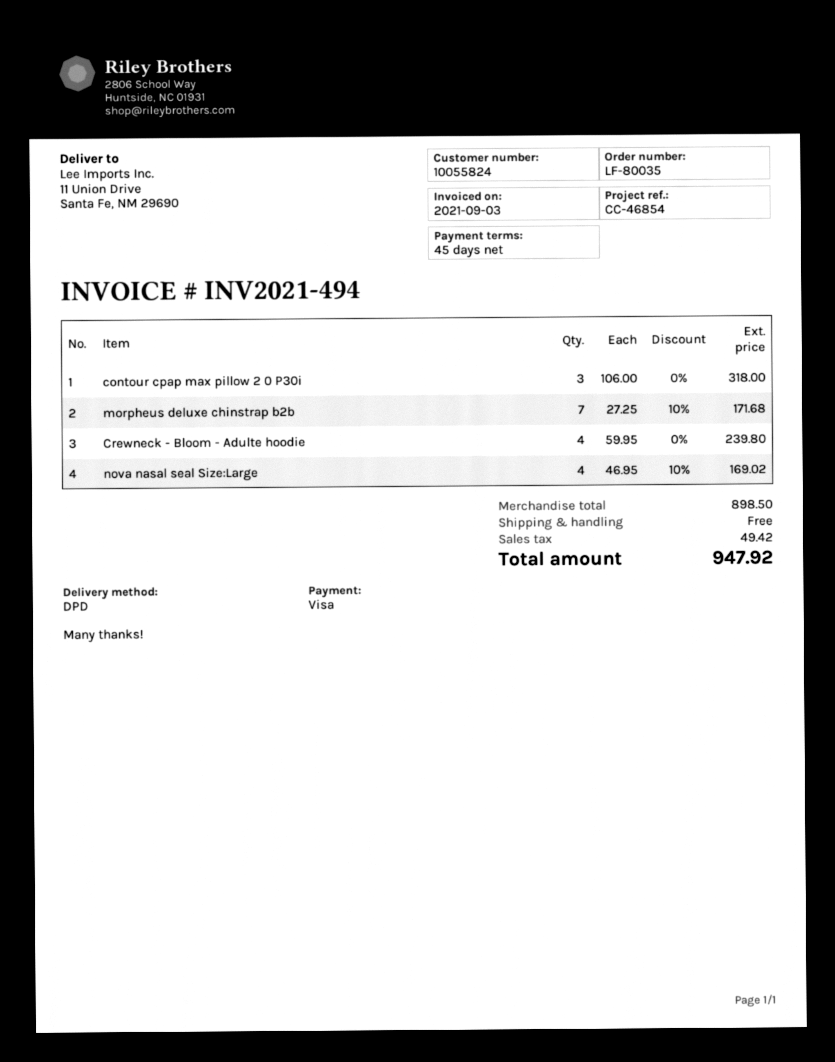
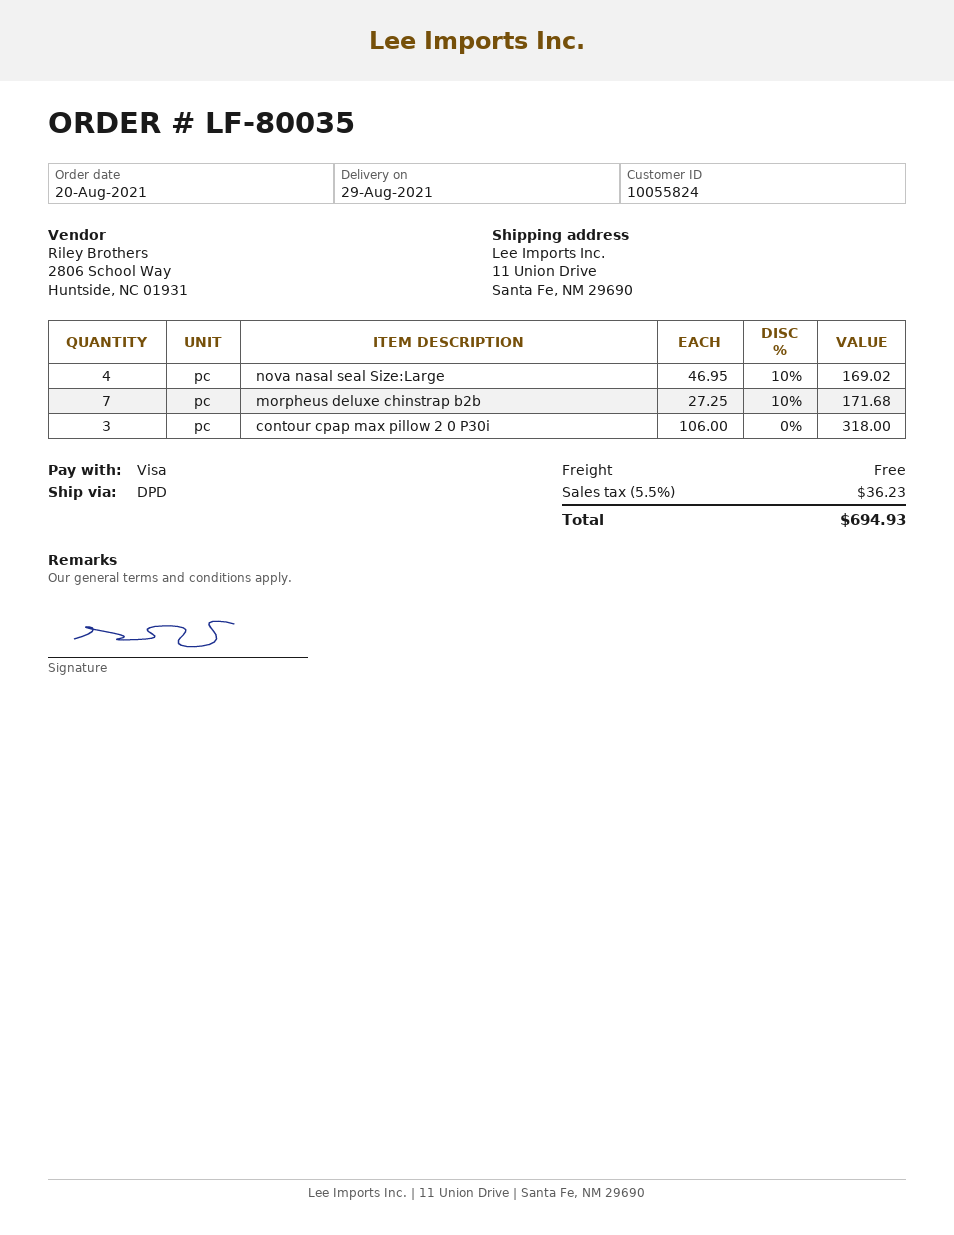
Crewneck - Bloom - Adulte hoodie: 4 x 59.95 = 239.80 -> none
tax: 49.42 -> 36.23
total: 947.92 -> 694.93

